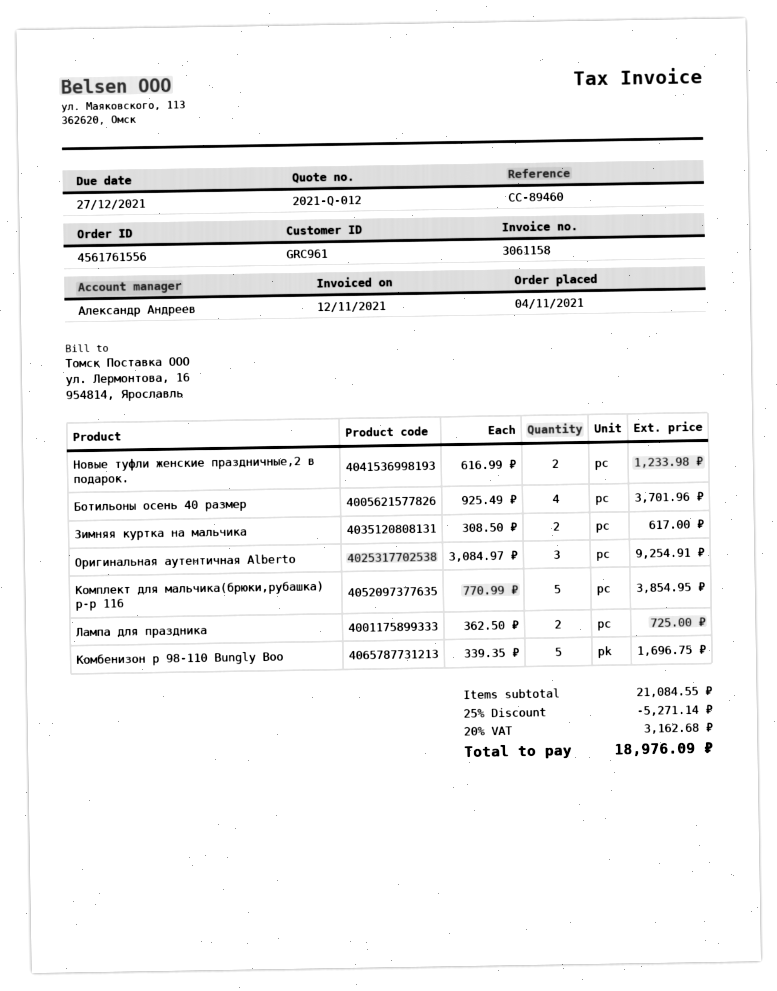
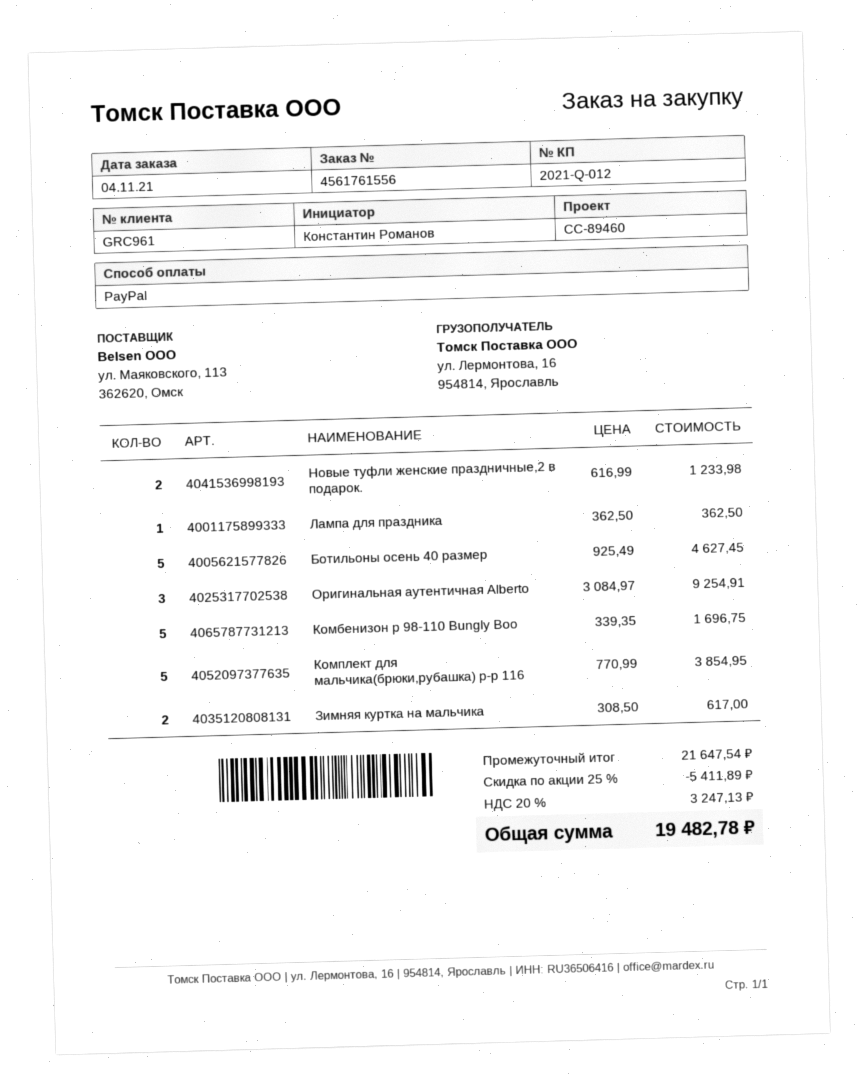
Ботильоны осень 40 размер: 4 x 925.49 = 3701.96 -> 5 x 925.49 = 4627.45
Лампа для праздника: 2 x 362.50 = 725.00 -> 1 x 362.50 = 362.50
subtotal: 21084.55 -> 21647.54
discount: 25% = 5271.14 -> 25% = 5411.89
tax: 20% = 3162.68 -> 20% = 3247.13
total: 18976.09 -> 19482.78

